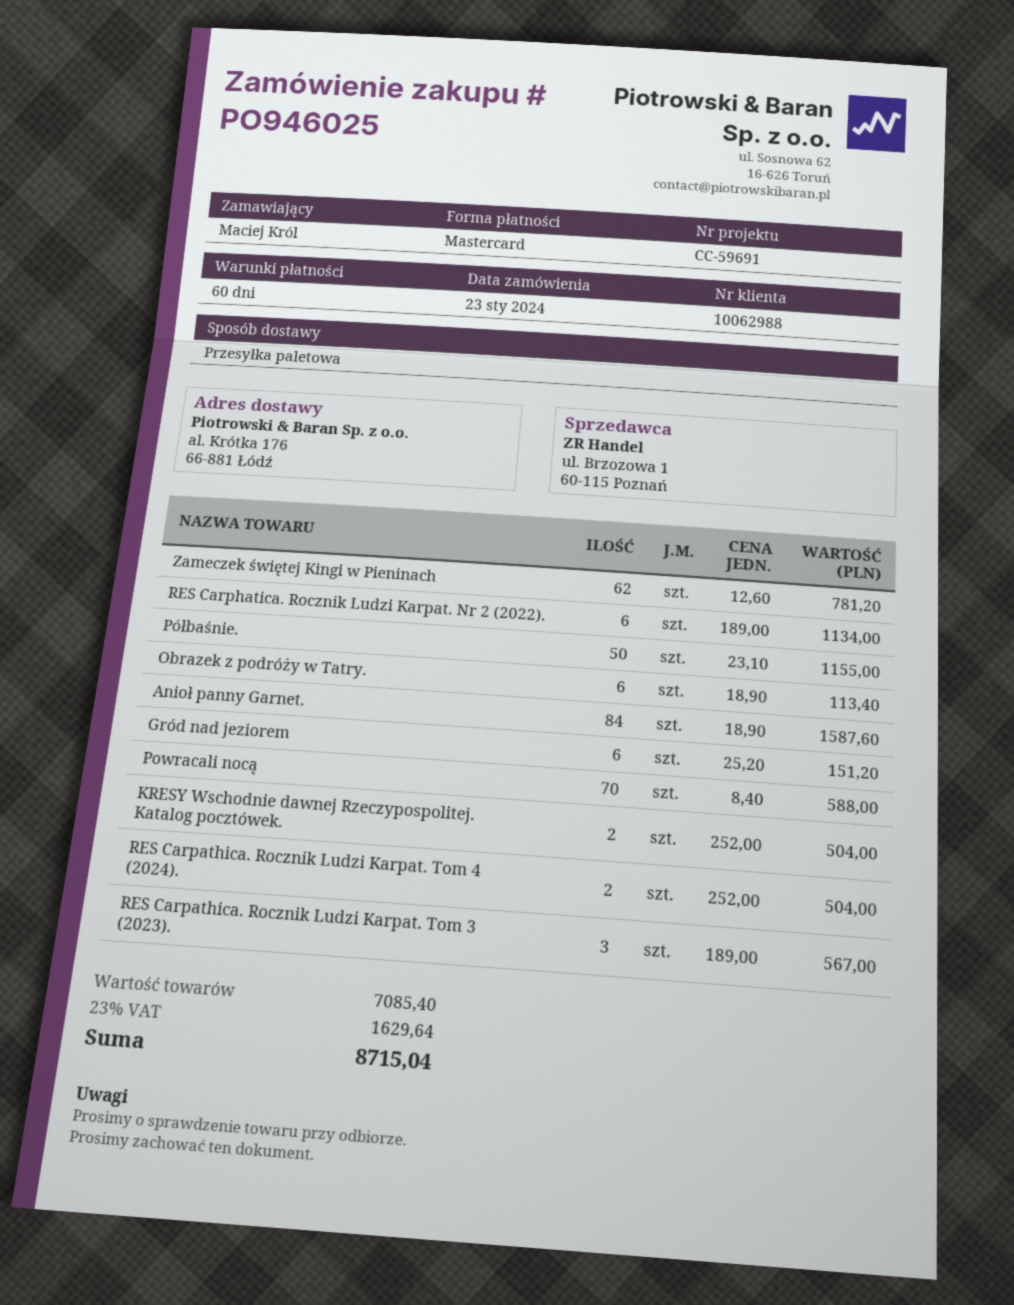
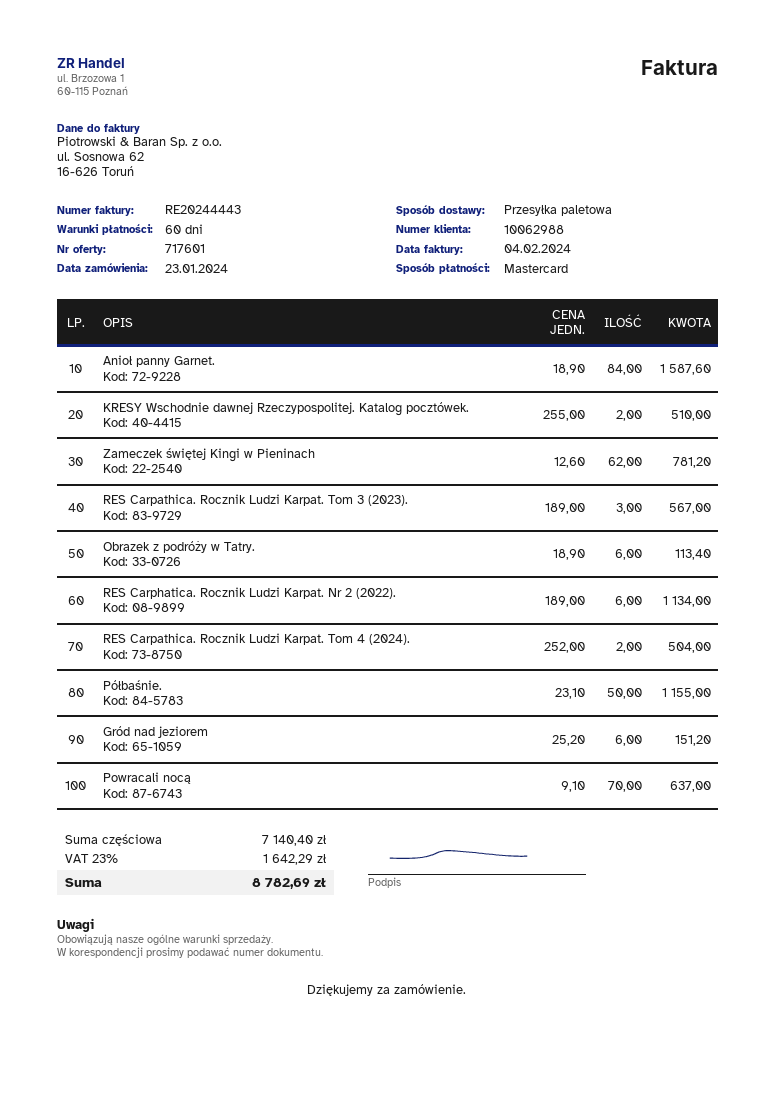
Powracali nocą: 70 x 8.40 = 588.00 -> 70 x 9.10 = 637.00
KRESY Wschodnie dawnej Rzeczypospolitej. Katalog pocztówek.: 2 x 252.00 = 504.00 -> 2 x 255.00 = 510.00
subtotal: 7085.40 -> 7140.40
tax: 23% = 1629.64 -> 23% = 1642.29
total: 8715.04 -> 8782.69

